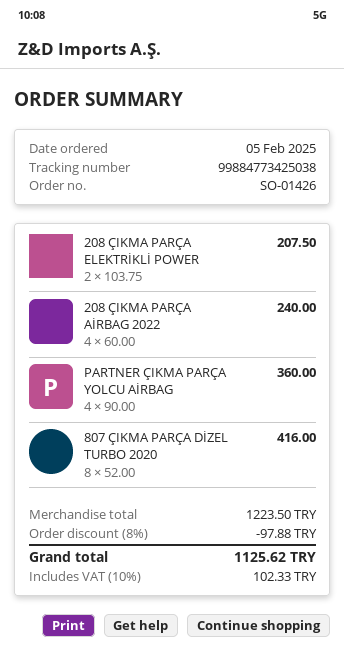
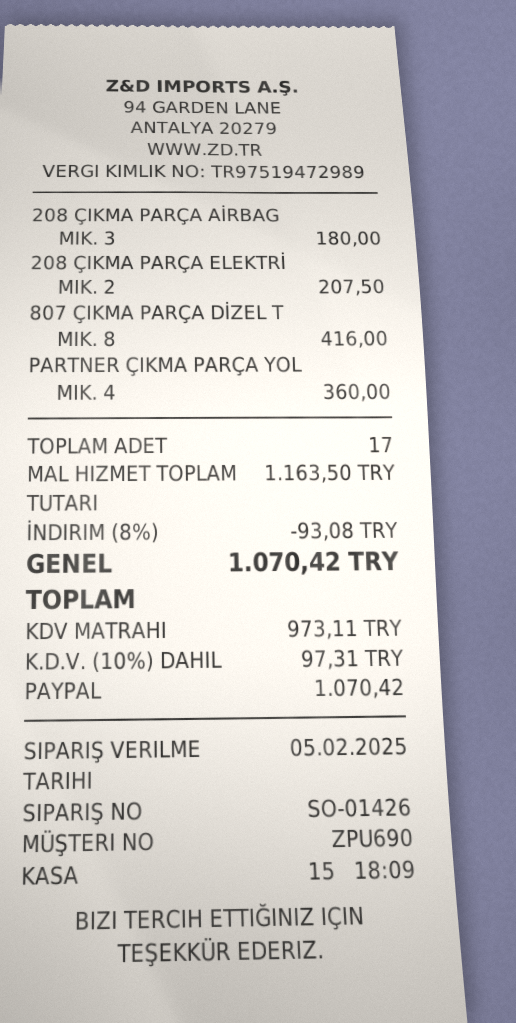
208 ÇIKMA PARÇA AİRBAG 2022: 4 for 240.00 -> 3 for 180.00
subtotal: 1223.50 -> 1163.50
discount: 8% = 97.88 -> 8% = 93.08
tax: 10% = 102.33 -> 10% = 97.31
total: 1125.62 -> 1070.42

